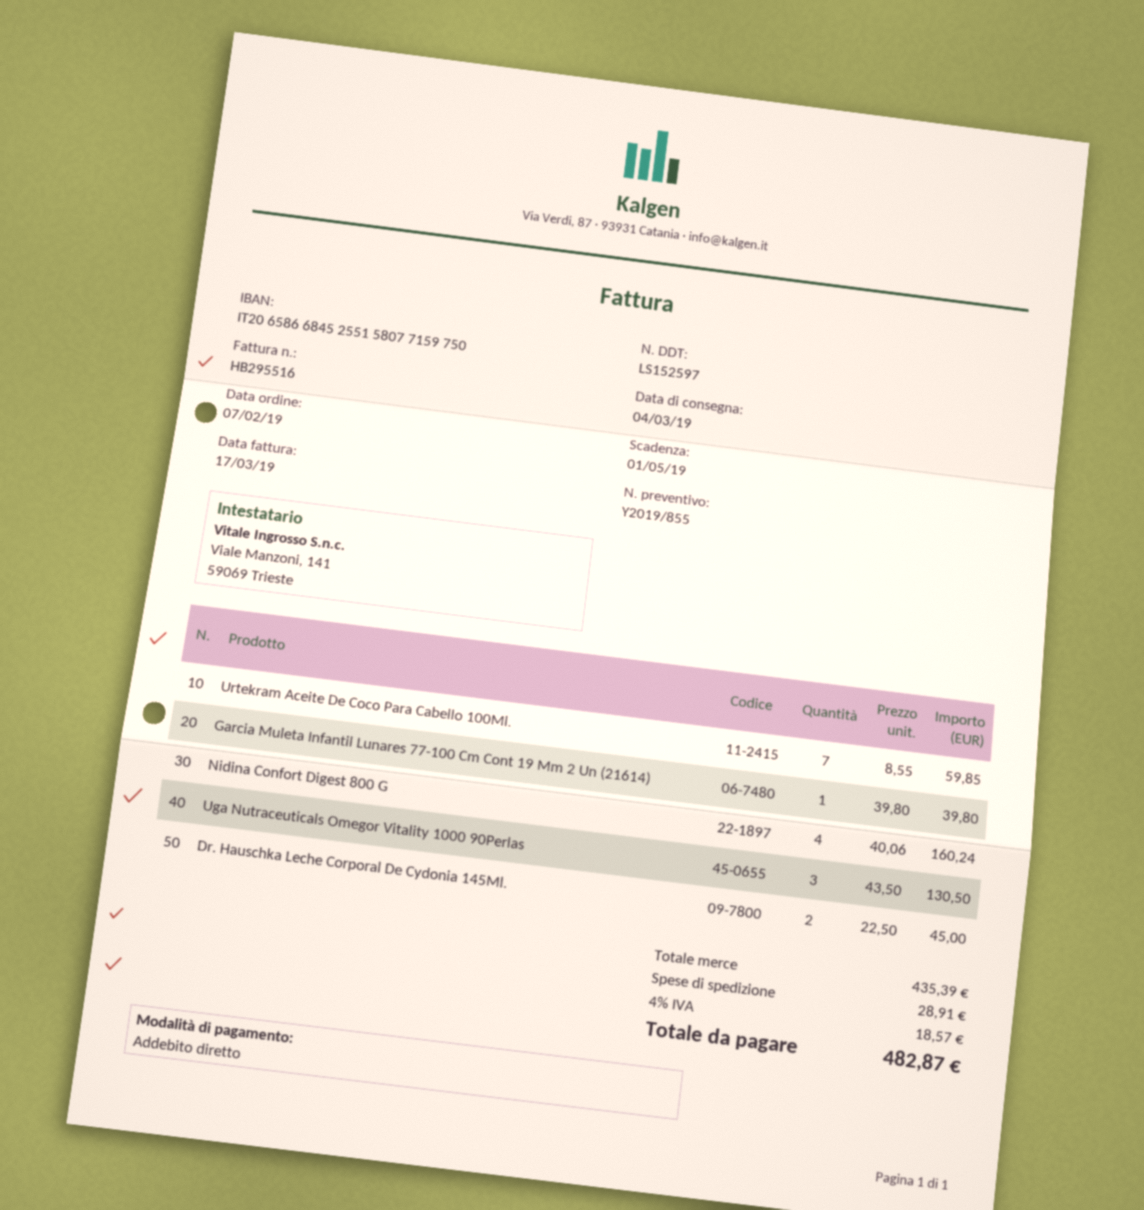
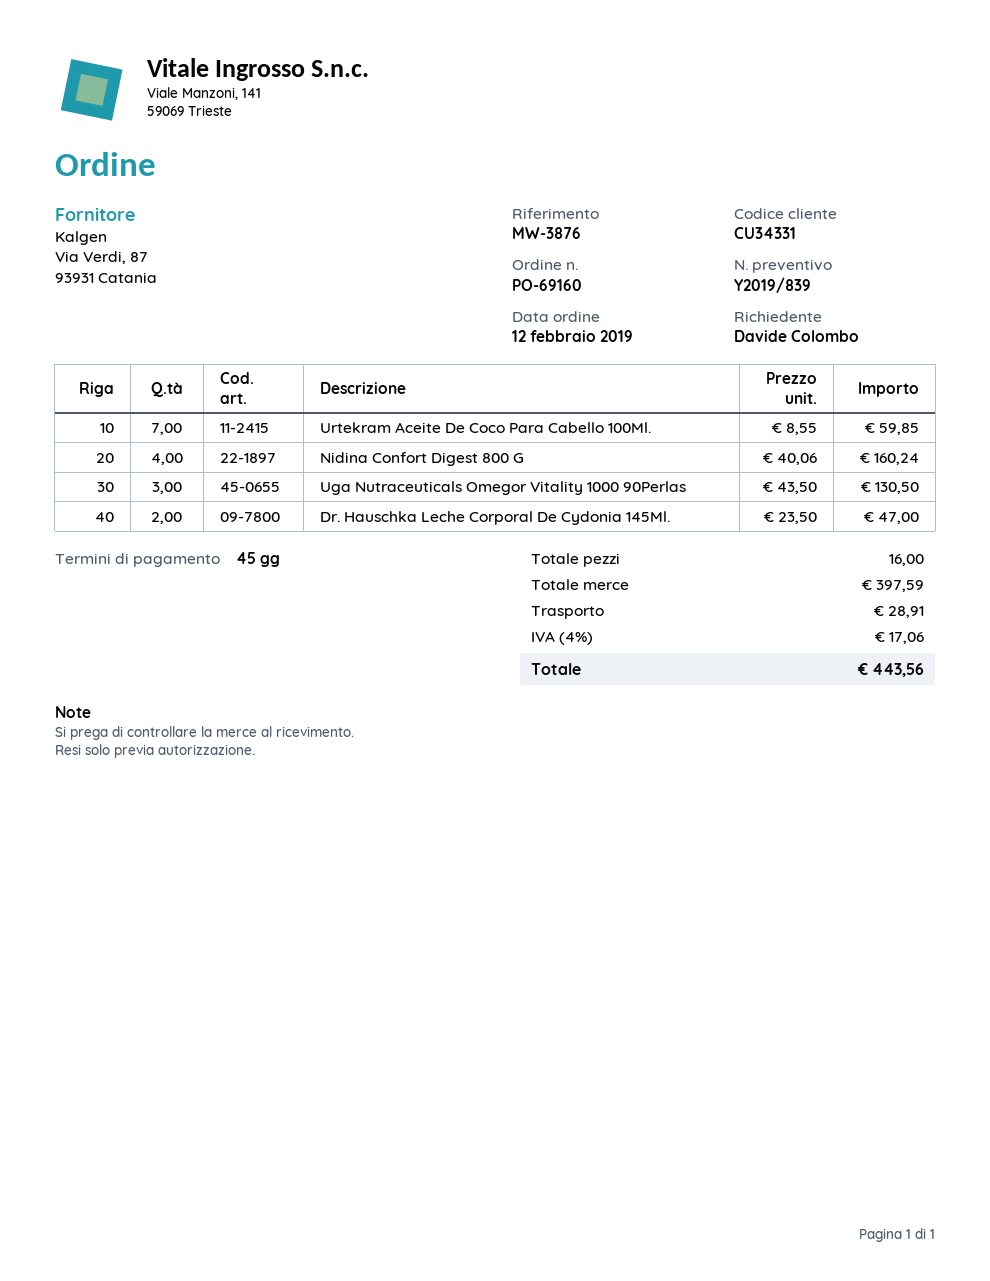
quote number: Y2019/855 -> Y2019/839
order date: 2019-02-07 -> 2019-02-12
Garcia Muleta Infantil Lunares 77-100 Cm Cont 19 Mm 2 Un (21614): 1 x 39.80 = 39.80 -> none
Dr. Hauschka Leche Corporal De Cydonia 145Ml.: 2 x 22.50 = 45.00 -> 2 x 23.50 = 47.00
subtotal: 435.39 -> 397.59
tax: 4% = 18.57 -> 4% = 17.06
total: 482.87 -> 443.56

